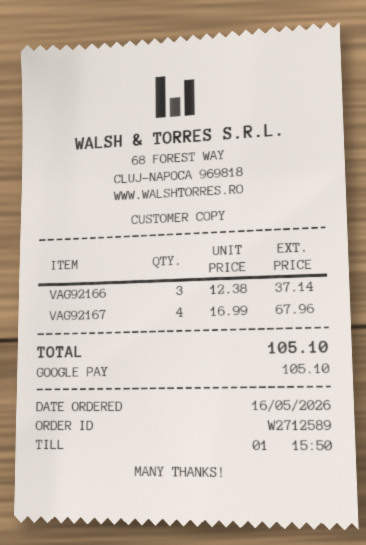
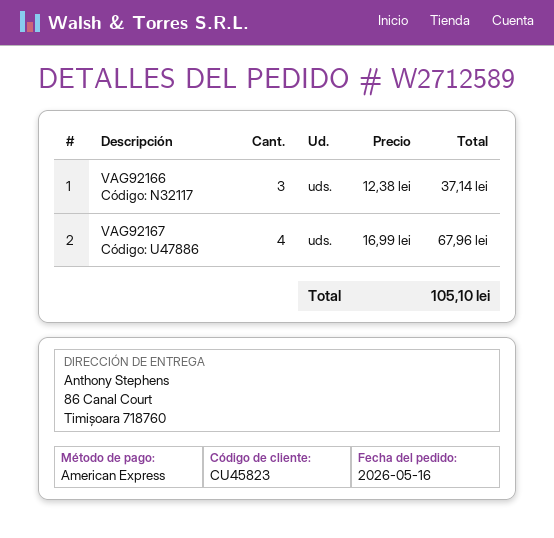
payment method: Google Pay -> American Express

